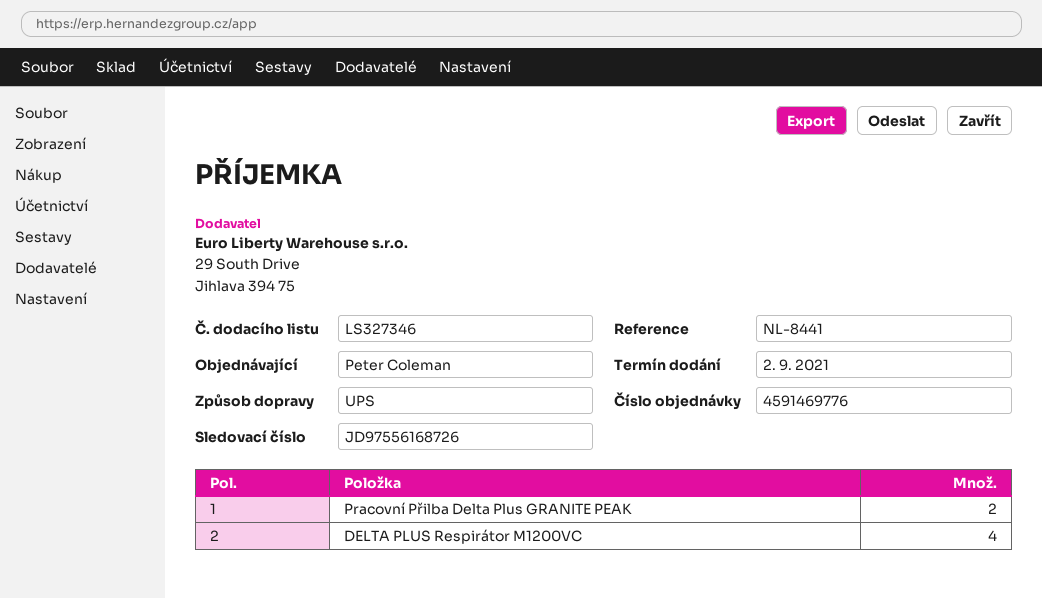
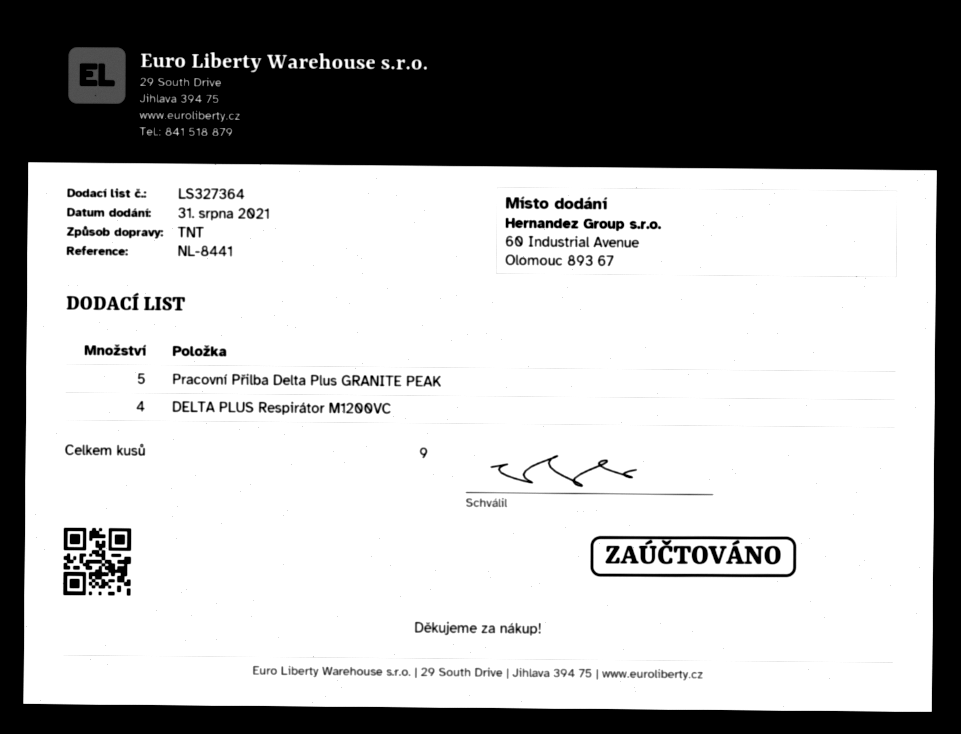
delivery note number: LS327346 -> LS327364
delivery date: 2021-09-02 -> 2021-08-31
shipping method: UPS -> TNT
Pracovní Přilba Delta Plus GRANITE PEAK: 2 -> 5

